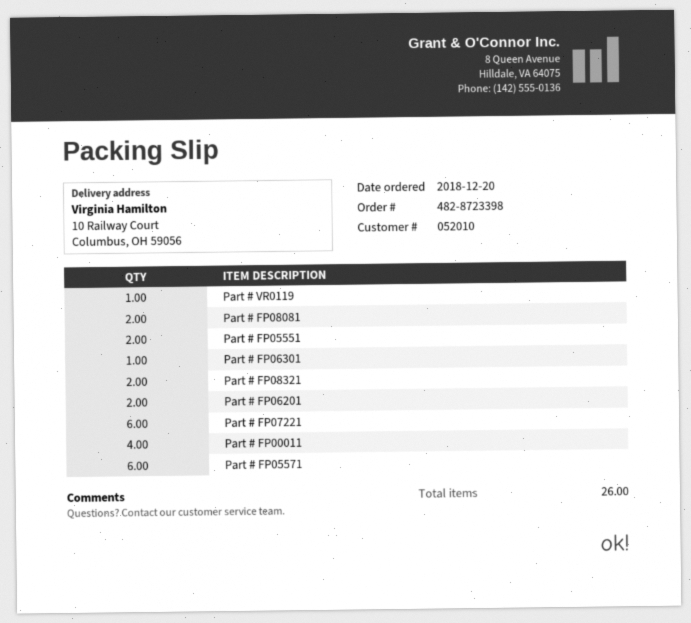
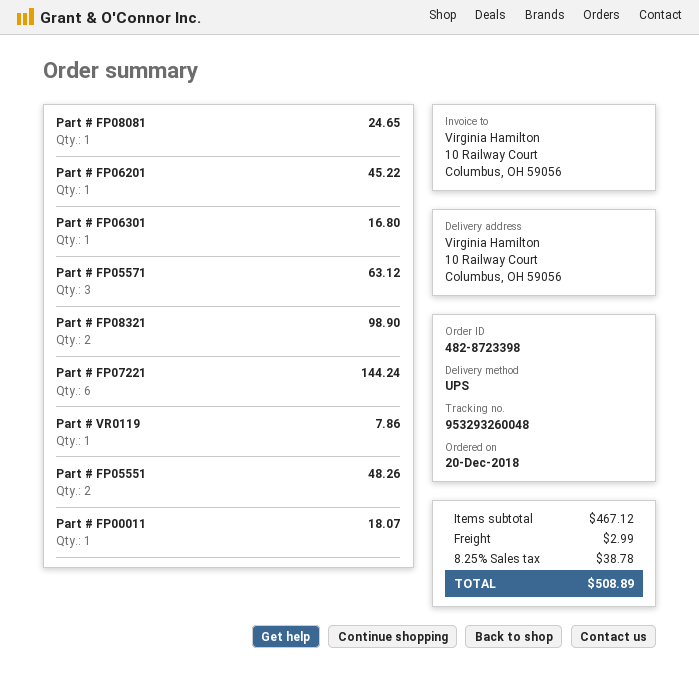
Part # FP08081: 2 -> 1
Part # FP06201: 2 -> 1
Part # FP00011: 4 -> 1
Part # FP05571: 6 -> 3

